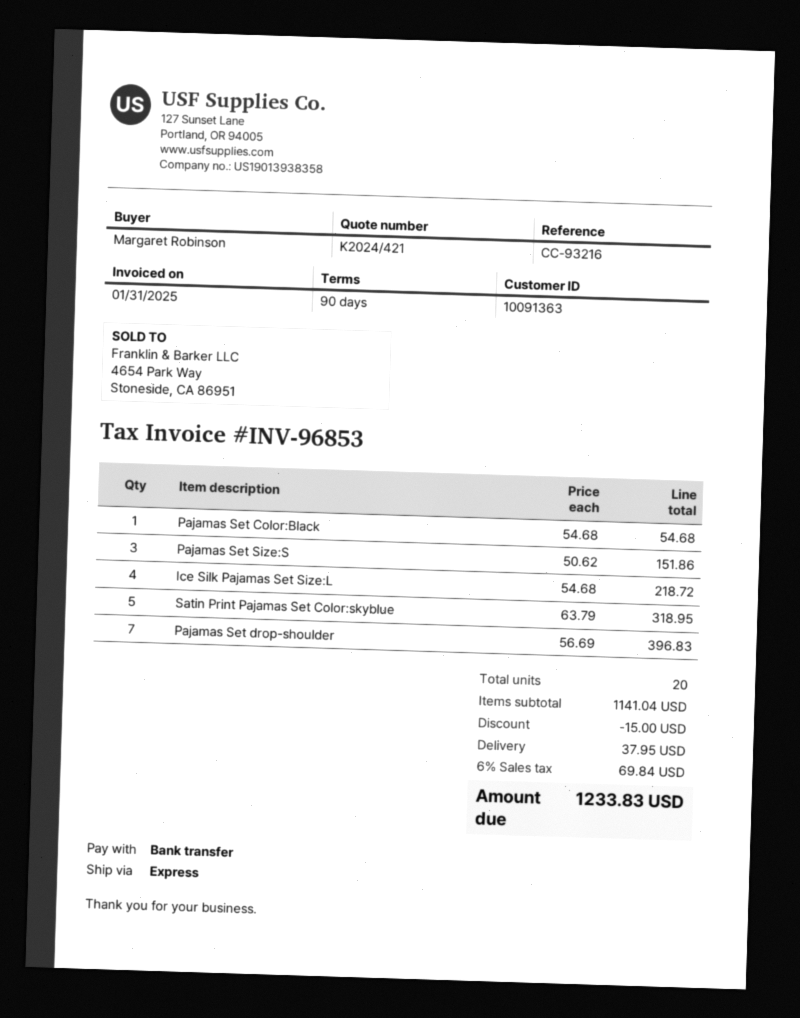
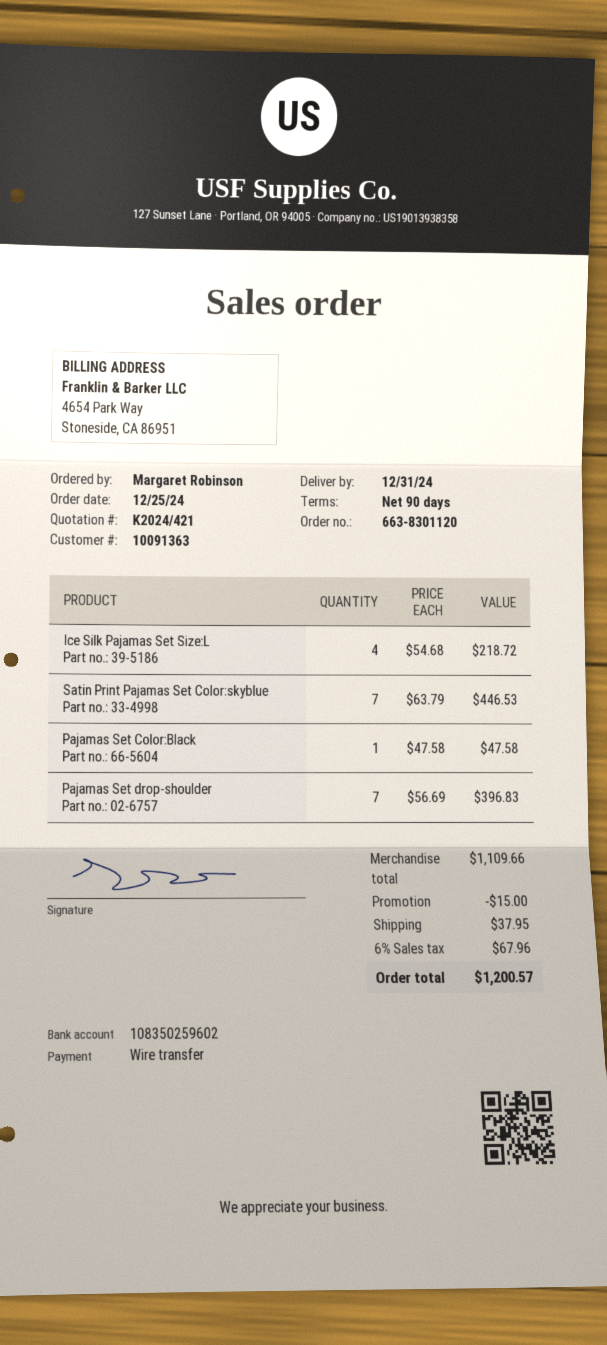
Pajamas Set Color:Black: 1 x 54.68 = 54.68 -> 1 x 47.58 = 47.58
Pajamas Set Size:S: 3 x 50.62 = 151.86 -> none
Satin Print Pajamas Set Color:skyblue: 5 x 63.79 = 318.95 -> 7 x 63.79 = 446.53
subtotal: 1141.04 -> 1109.66
tax: 6% = 69.84 -> 6% = 67.96
total: 1233.83 -> 1200.57

